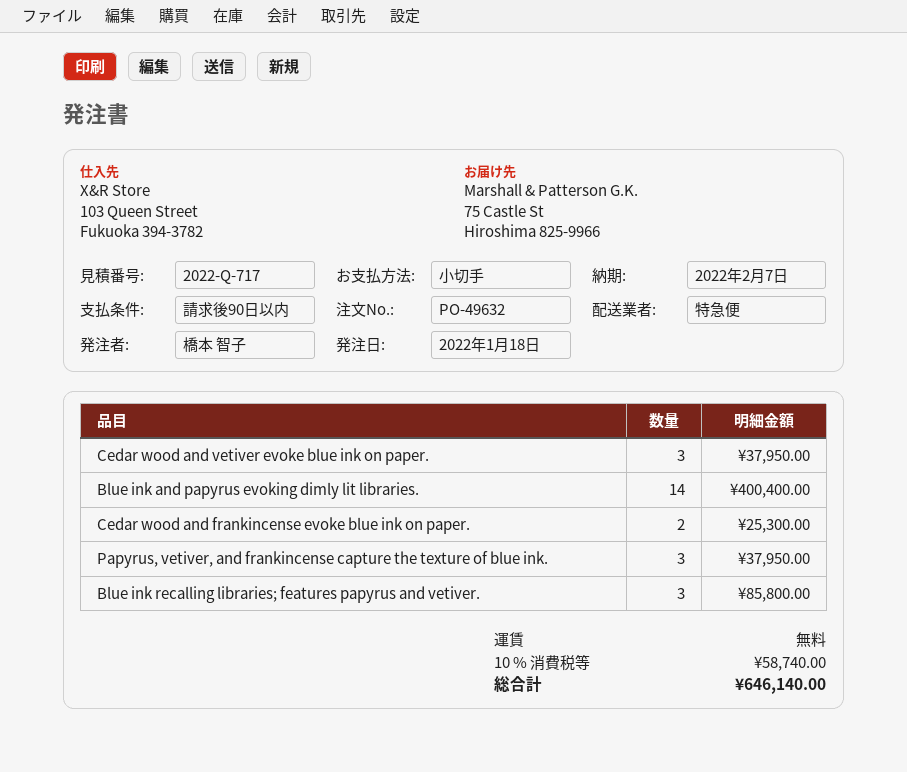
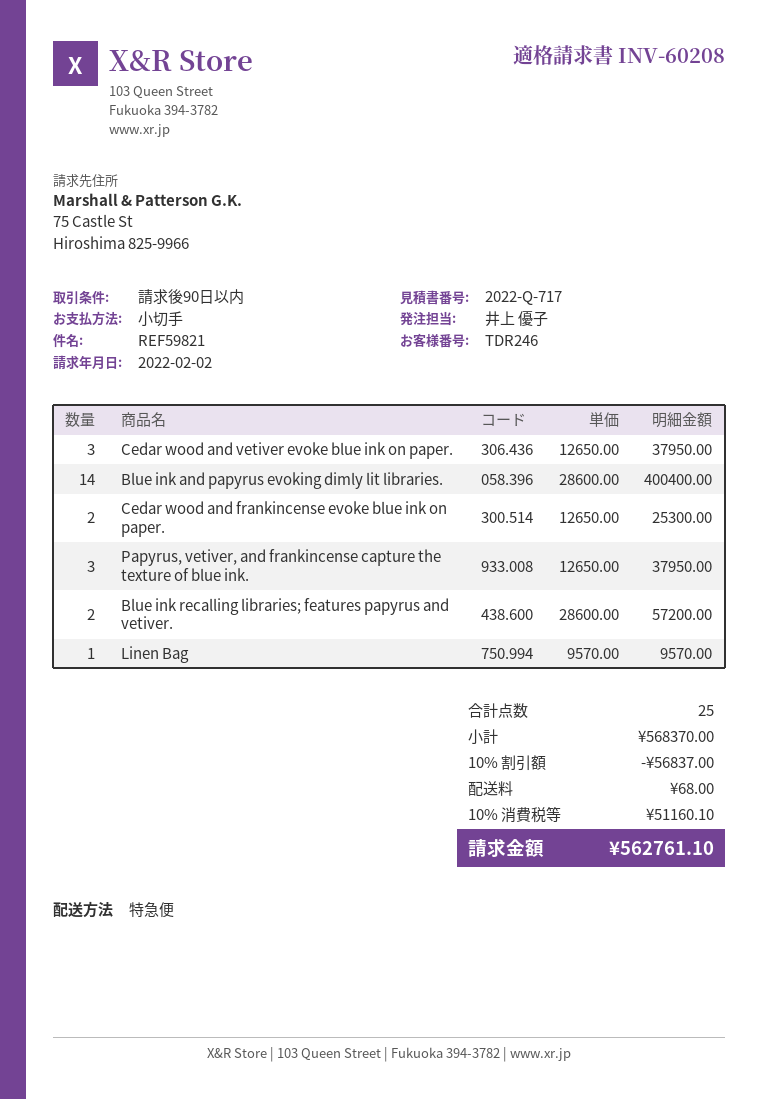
ordered by: 橋本 智子 -> 井上 優子
Blue ink recalling libraries; features papyrus and vetiver.: 3 for 85800.00 -> 2 for 57200.00
Linen Bag: none -> 1 for 9570.00
discount: none -> 10% = 56837.00
shipping: 0.00 -> 68.00
tax: 10% = 58740.00 -> 10% = 51160.10
total: 646140.00 -> 562761.10

